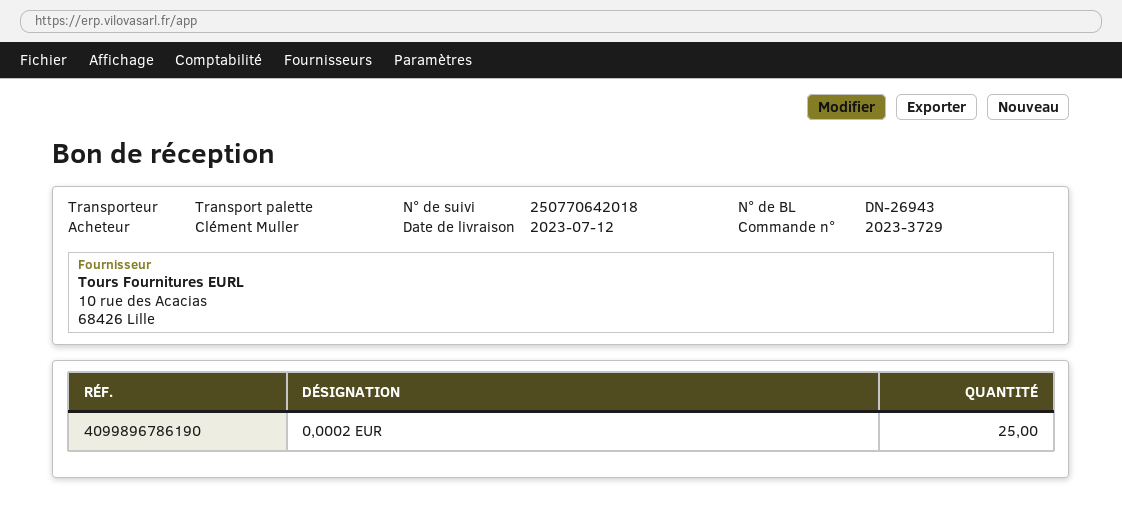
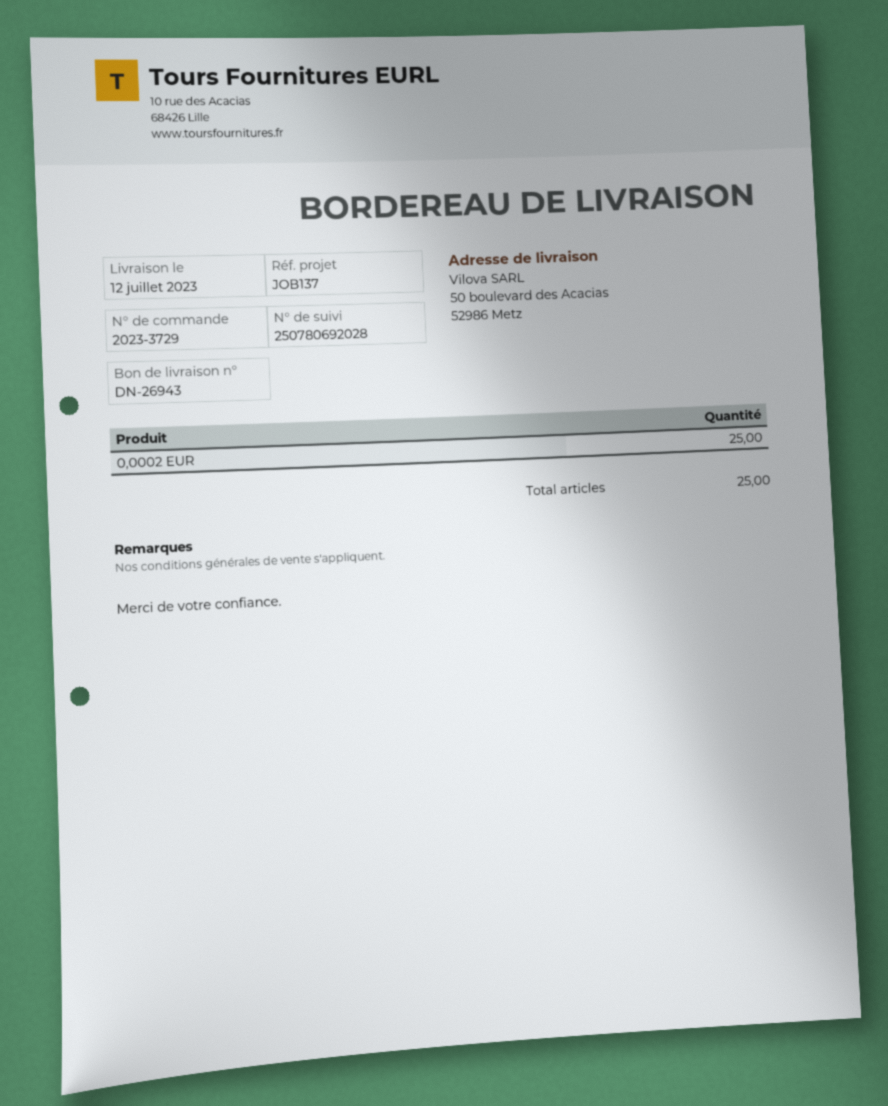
tracking number: 250770642018 -> 250780692028

